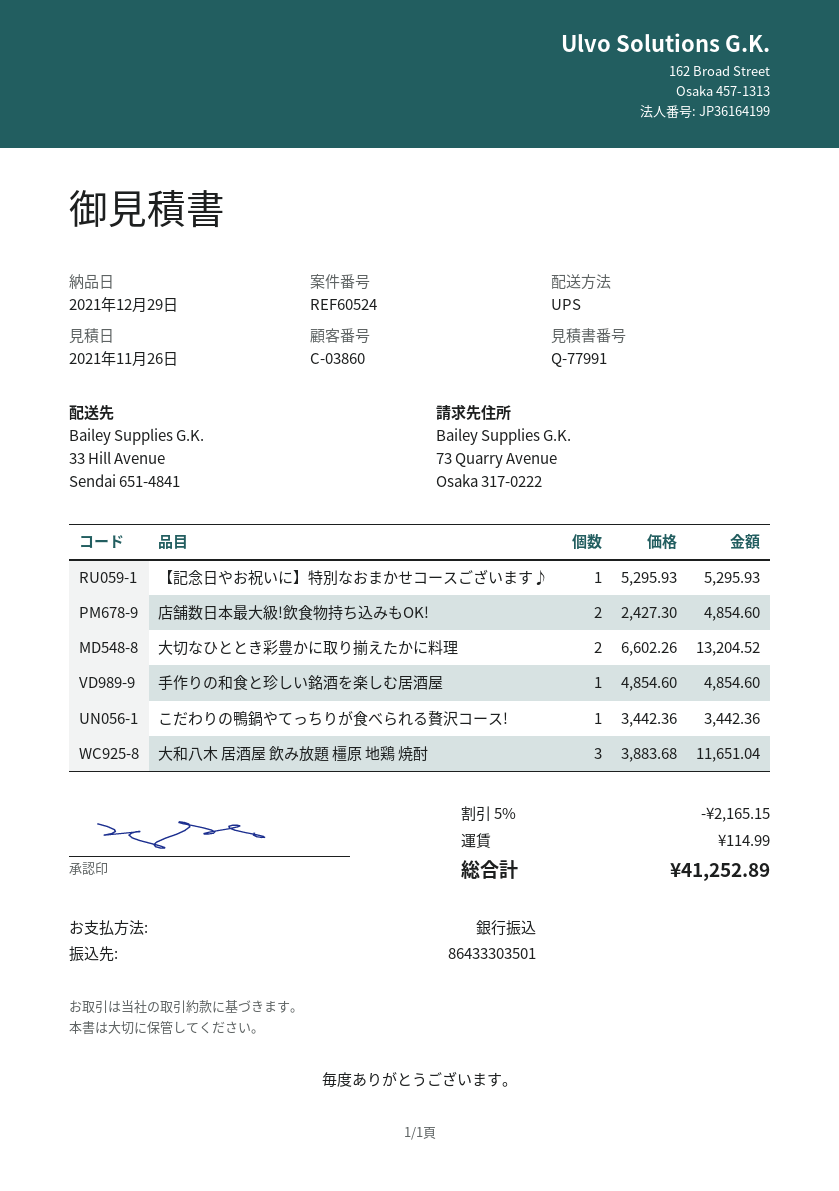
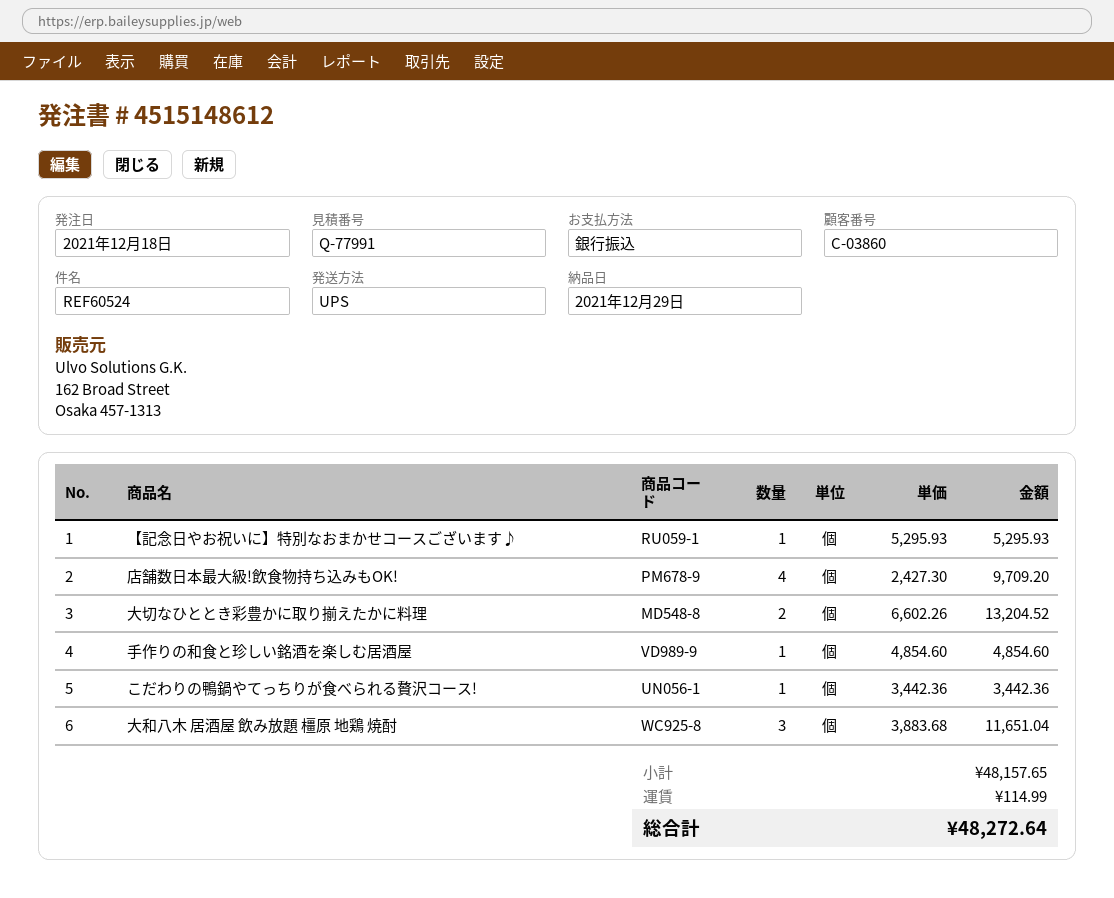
店舗数日本最大級!飲食物持ち込みもOK!: 2 x 2427.30 = 4854.60 -> 4 x 2427.30 = 9709.20
discount: 5% = 2165.15 -> none
total: 41252.89 -> 48272.64

